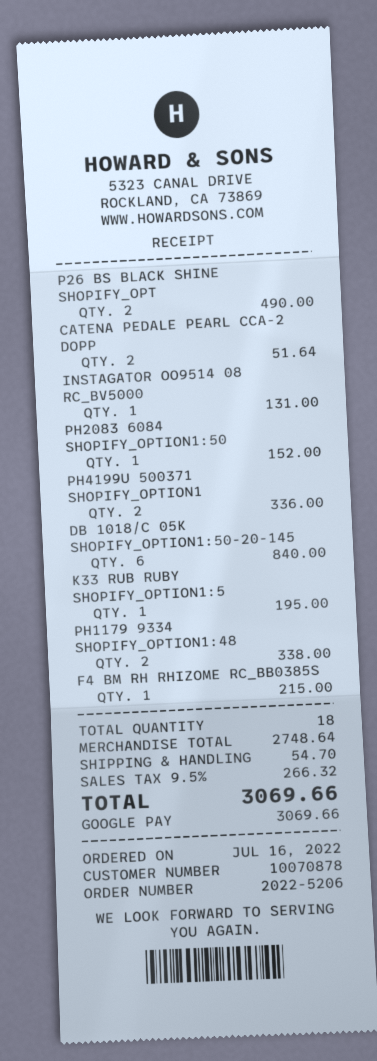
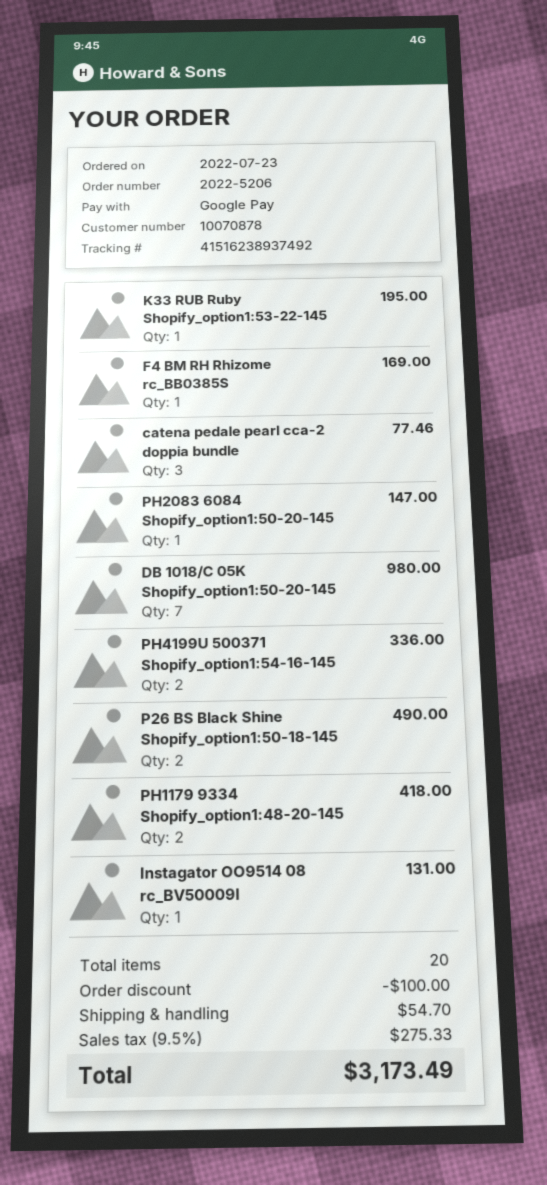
order date: 2022-07-16 -> 2022-07-23
CATENA PEDALE PEARL CCA-2 DOPP: 2 for 51.64 -> 3 for 77.46
PH2083 6084 SHOPIFY_OPTION1:50: 1 for 152.00 -> 1 for 147.00
DB 1018/C 05K SHOPIFY_OPTION1:50-20-145: 6 for 840.00 -> 7 for 980.00
PH1179 9334 SHOPIFY_OPTION1:48: 2 for 338.00 -> 2 for 418.00
F4 BM RH RHIZOME RC_BB0385S: 1 for 215.00 -> 1 for 169.00
total quantity: 18 -> 20
discount: none -> 100.00
tax: 9.5% = 266.32 -> 9.5% = 275.33
total: 3069.66 -> 3173.49

